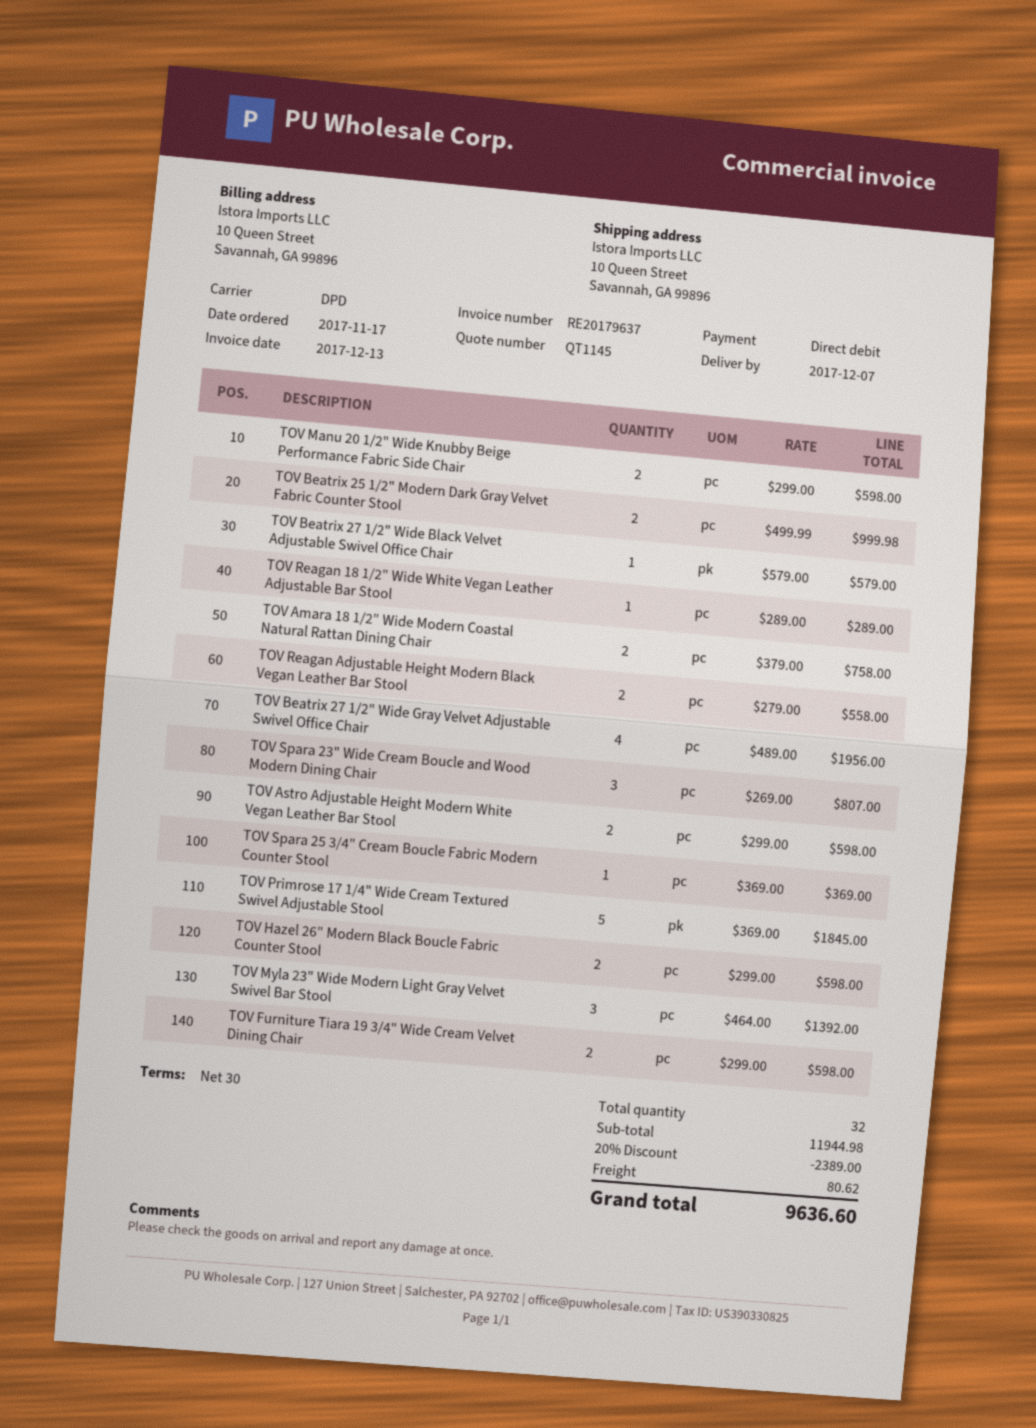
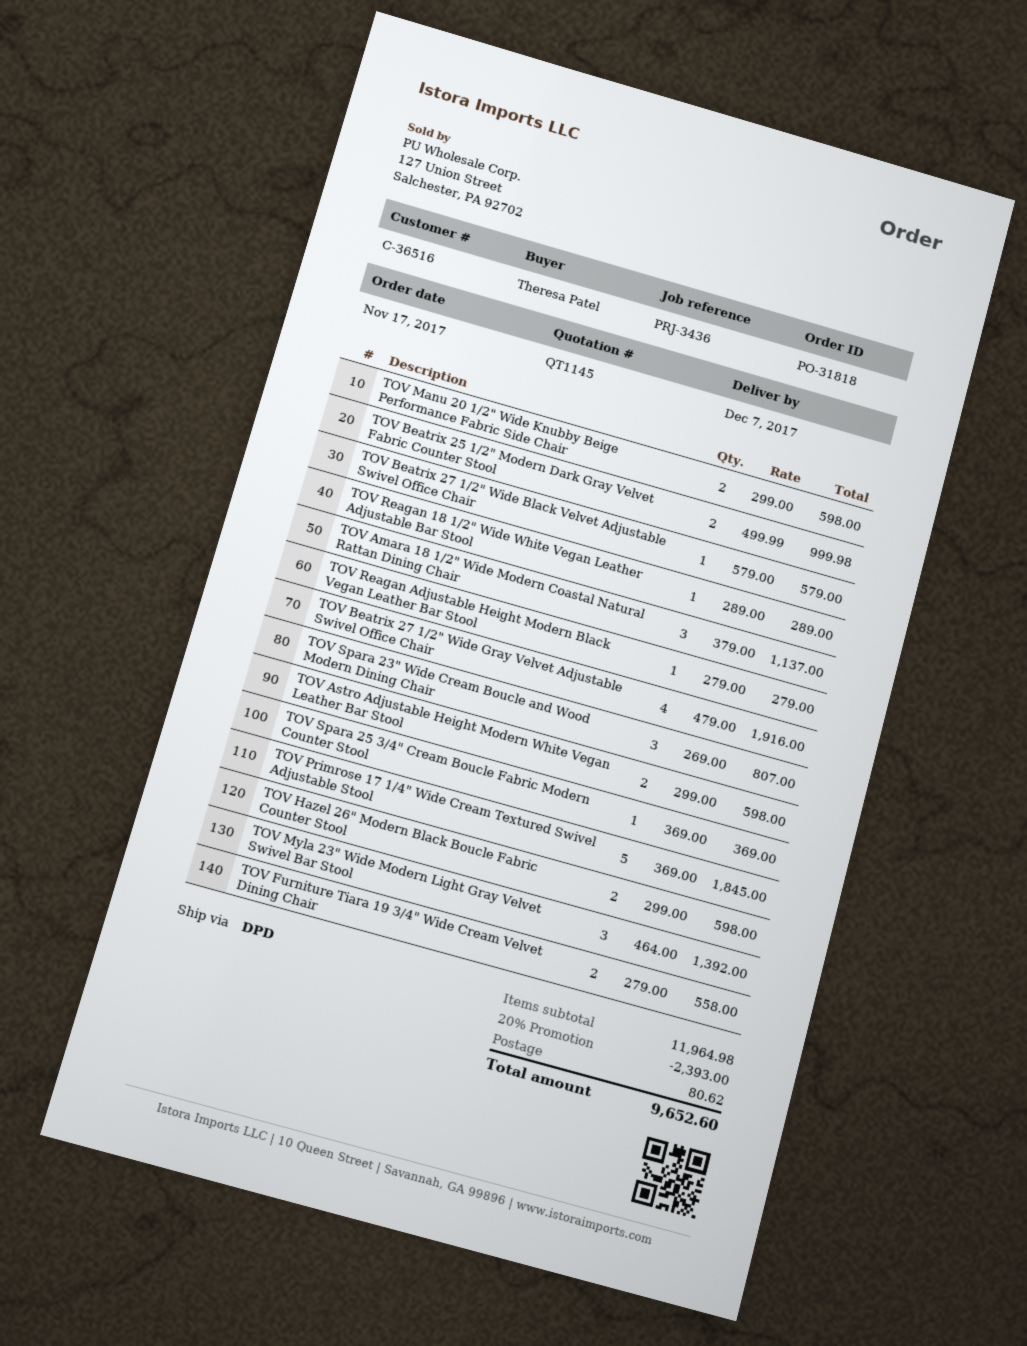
TOV Amara 18 1/2" Wide Modern Coastal Natural Rattan Dining Chair: 2 x 379.00 = 758.00 -> 3 x 379.00 = 1137.00
TOV Reagan Adjustable Height Modern Black Vegan Leather Bar Stool: 2 x 279.00 = 558.00 -> 1 x 279.00 = 279.00
TOV Beatrix 27 1/2" Wide Gray Velvet Adjustable Swivel Office Chair: 4 x 489.00 = 1956.00 -> 4 x 479.00 = 1916.00
TOV Furniture Tiara 19 3/4" Wide Cream Velvet Dining Chair: 2 x 299.00 = 598.00 -> 2 x 279.00 = 558.00
subtotal: 11944.98 -> 11964.98
discount: 20% = 2389.00 -> 20% = 2393.00
total: 9636.60 -> 9652.60

